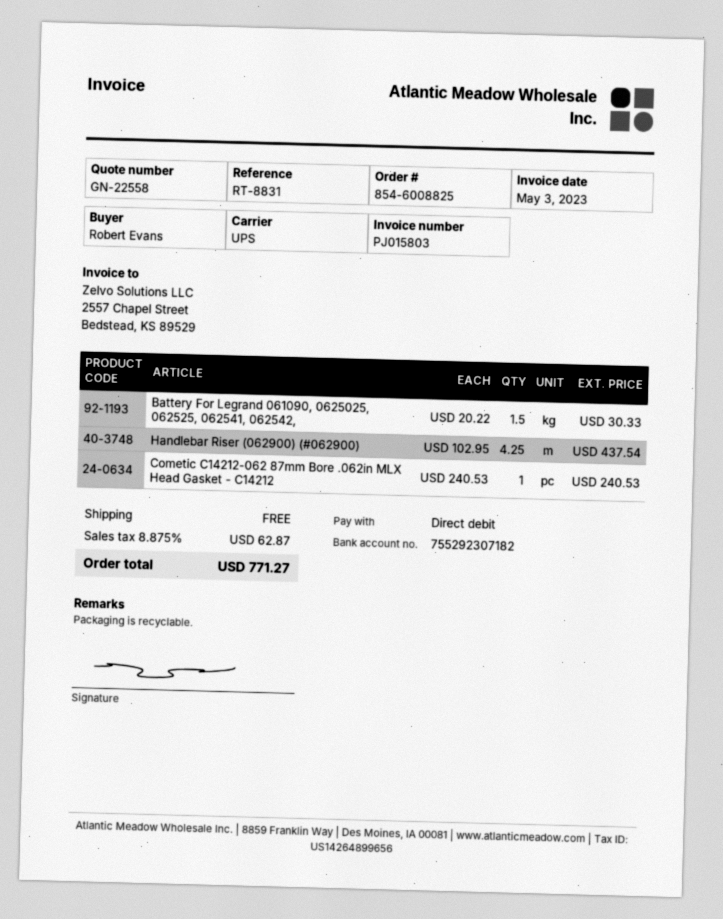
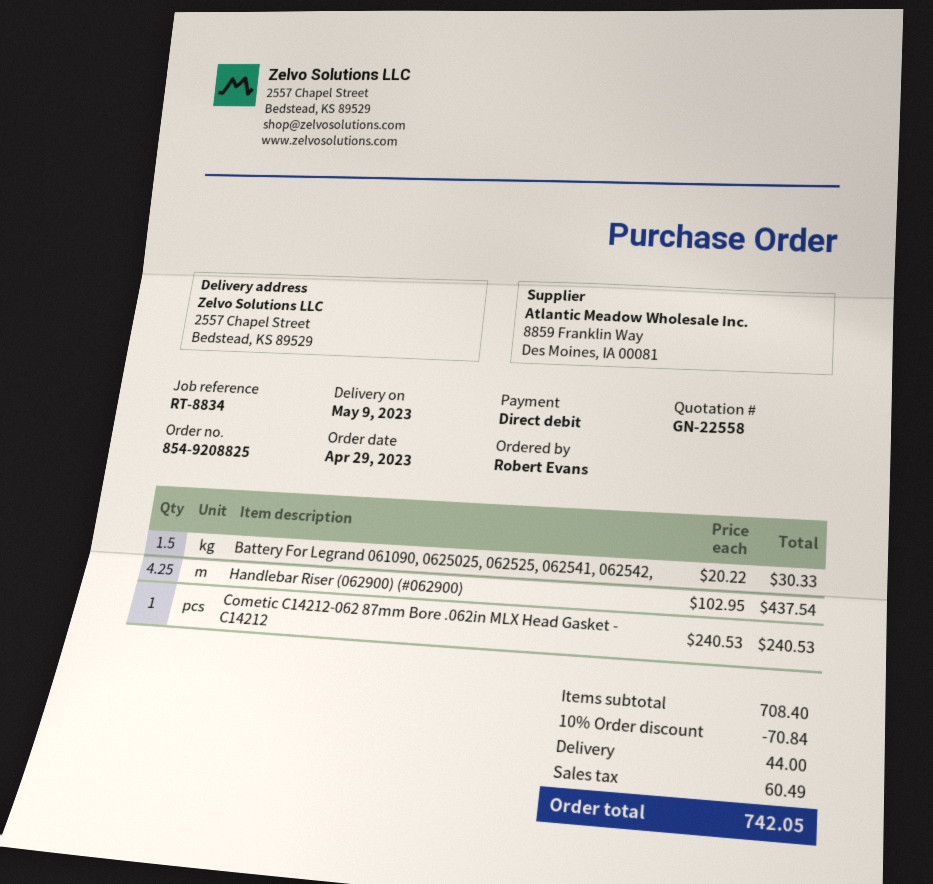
order number: 854-6008825 -> 854-9208825
reference: RT-8831 -> RT-8834
discount: none -> 10% = 70.84
shipping: 0.00 -> 44.00
tax: 62.87 -> 60.49
total: 771.27 -> 742.05

